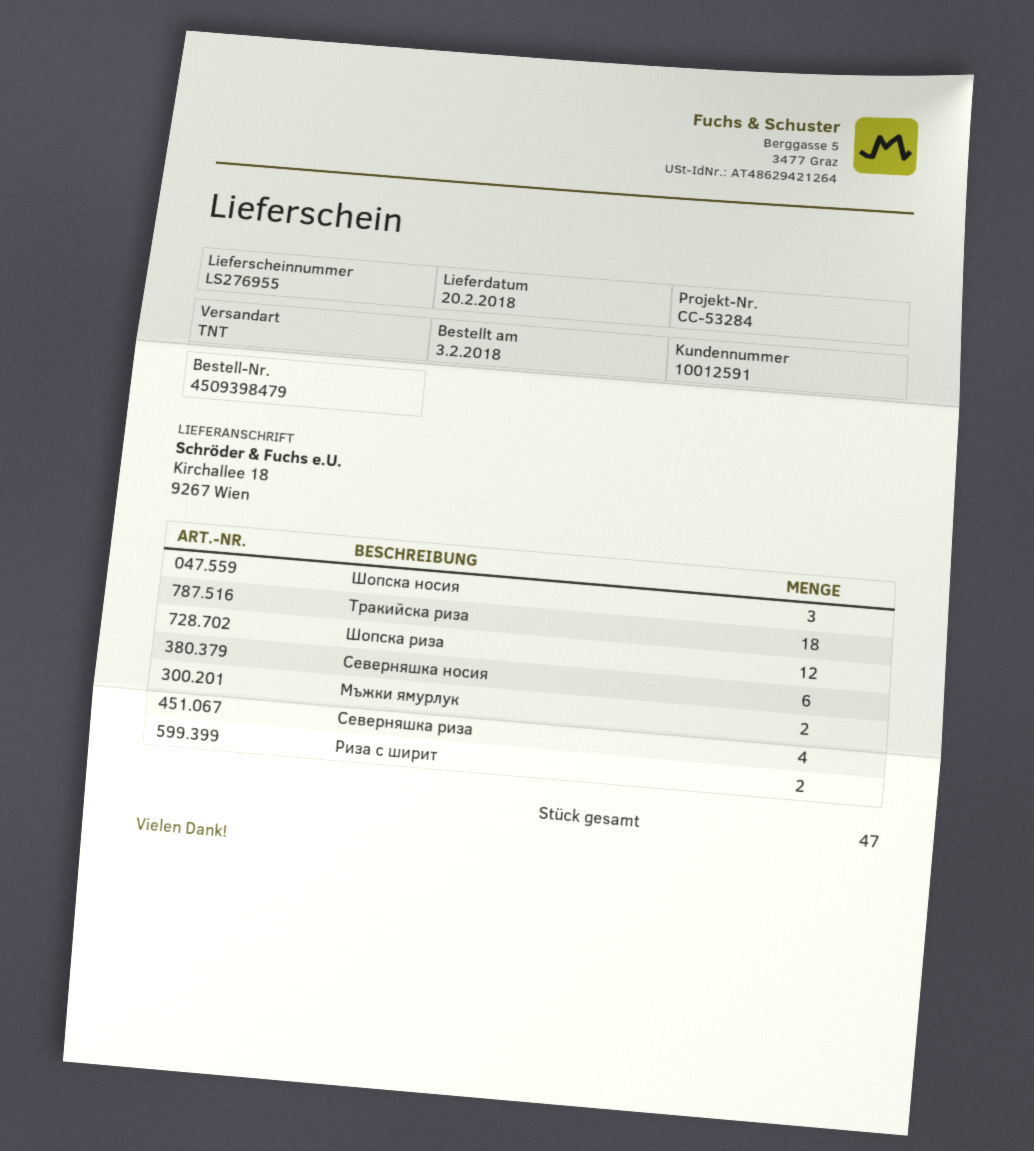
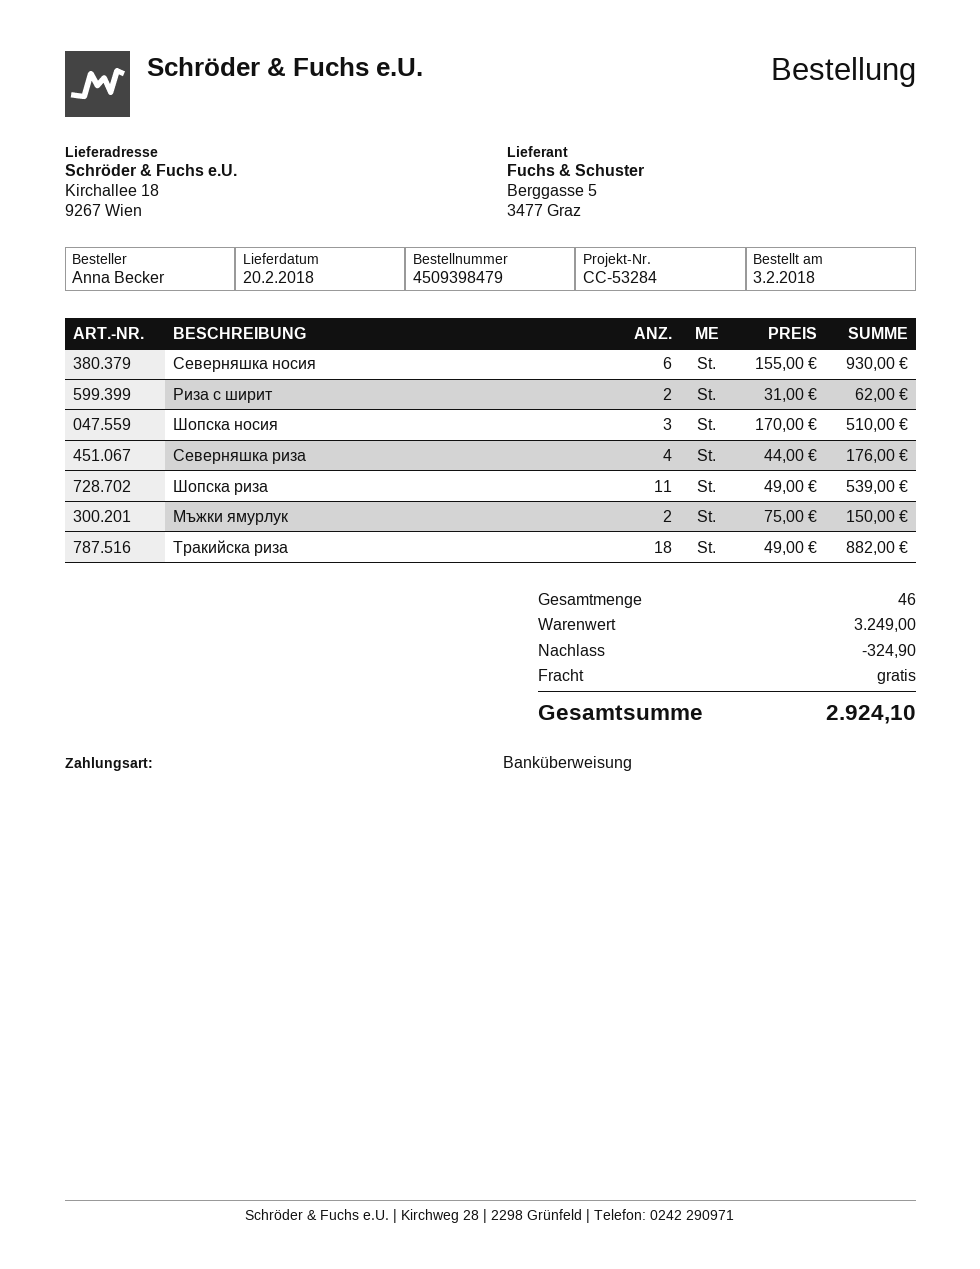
Шопска риза: 12 -> 11
total quantity: 47 -> 46

